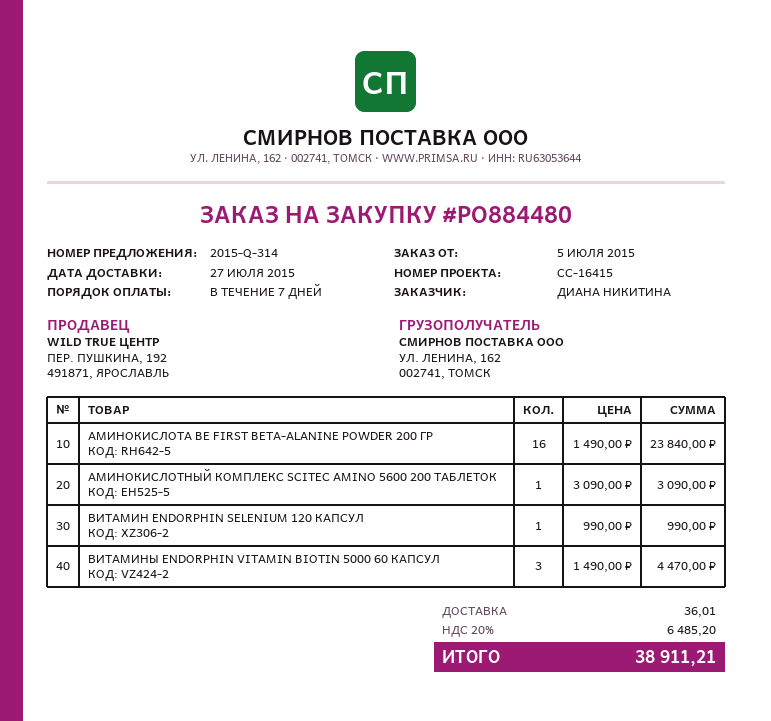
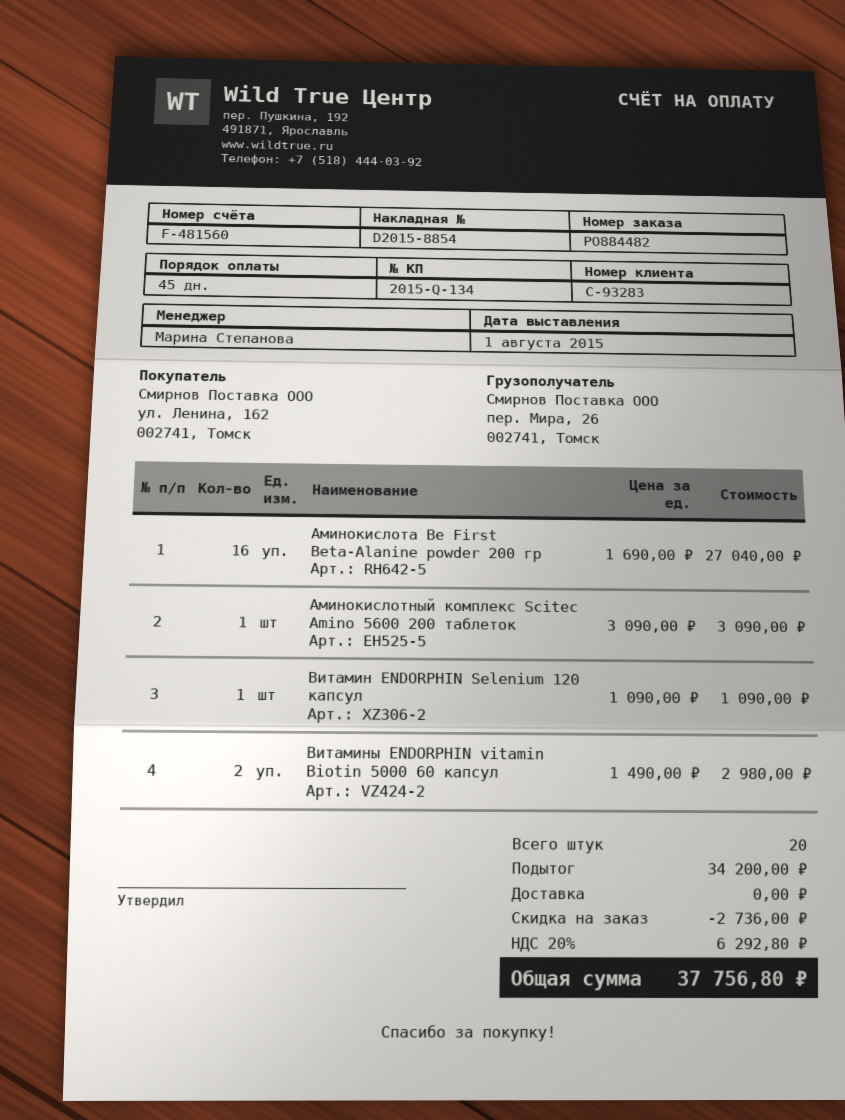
quote number: 2015-Q-314 -> 2015-Q-134
order number: PO884480 -> PO884482
payment terms: 7 days -> 45 days
ship to: УЛ. ЛЕНИНА, 162, 002741, ТОМСК -> пер. Мира, 26, 002741, Томск
АМИНОКИСЛОТА BE FIRST BETA-ALANINE POWDER 200 ГР: 16 x 1490.00 = 23840.00 -> 16 x 1690.00 = 27040.00
ВИТАМИН ENDORPHIN SELENIUM 120 КАПСУЛ: 1 x 990.00 = 990.00 -> 1 x 1090.00 = 1090.00
ВИТАМИНЫ ENDORPHIN VITAMIN BIOTIN 5000 60 КАПСУЛ: 3 x 1490.00 = 4470.00 -> 2 x 1490.00 = 2980.00
discount: none -> 2736.00
shipping: 36.01 -> 0.00
tax: 20% = 6485.20 -> 20% = 6292.80
total: 38911.21 -> 37756.80

